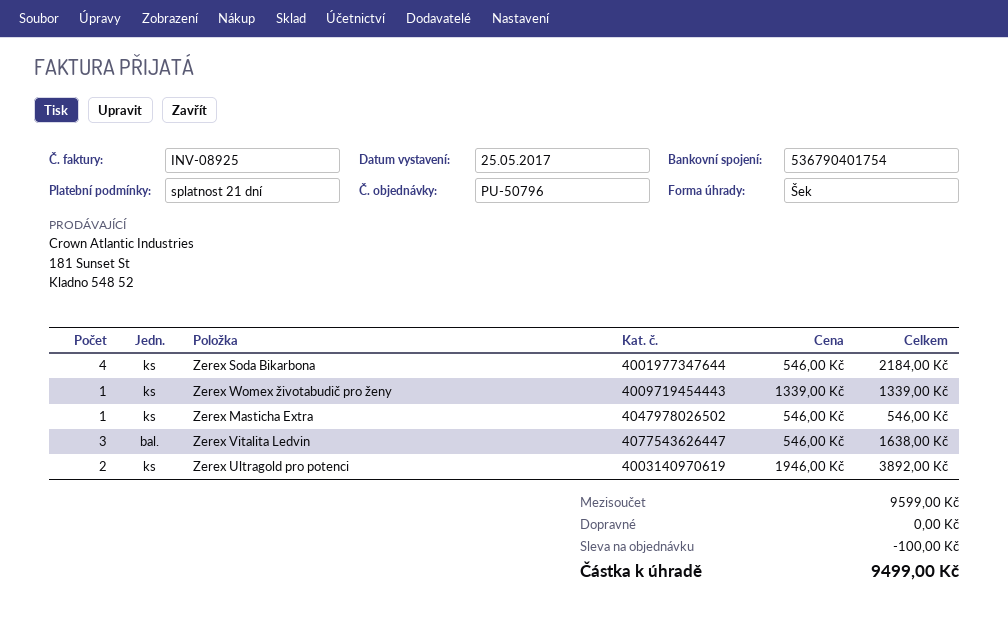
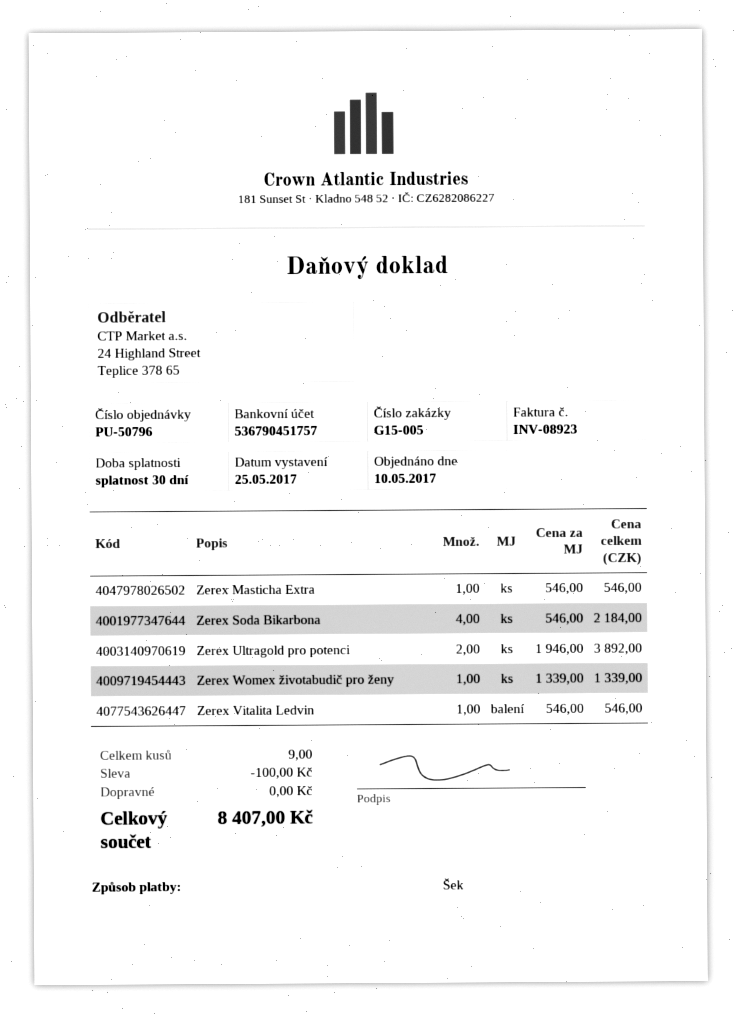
invoice number: INV-08925 -> INV-08923
payment terms: 21 days -> 30 days
bank account: 536790401754 -> 536790451757
Zerex Vitalita Ledvin: 3 x 546.00 = 1638.00 -> 1 x 546.00 = 546.00
total: 9499.00 -> 8407.00

